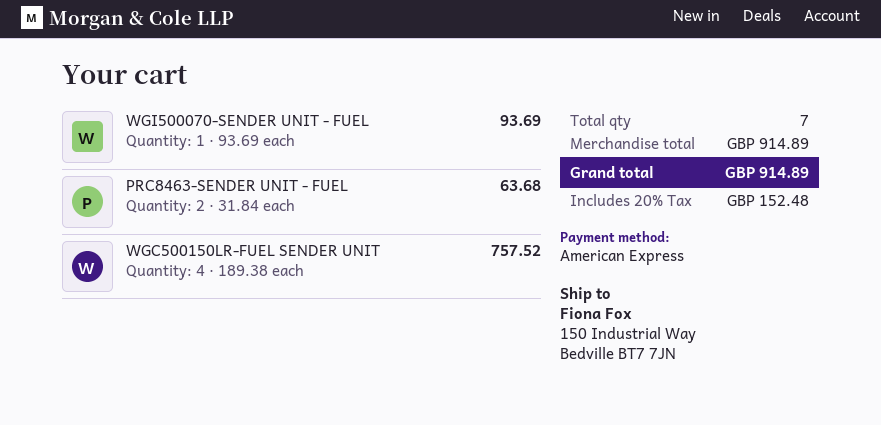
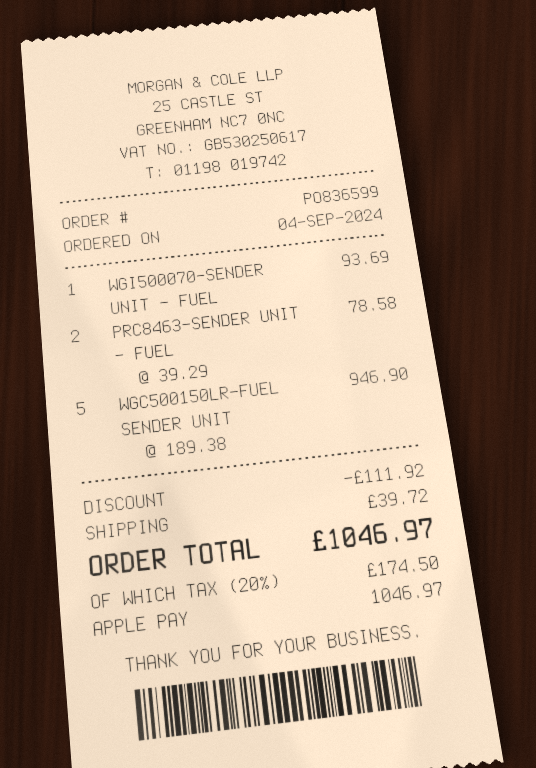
payment method: American Express -> Apple Pay
PRC8463-SENDER UNIT - FUEL: 2 x 31.84 = 63.68 -> 2 x 39.29 = 78.58
WGC500150LR-FUEL SENDER UNIT: 4 x 189.38 = 757.52 -> 5 x 189.38 = 946.90
discount: none -> 111.92
shipping: none -> 39.72
tax: 20% = 152.48 -> 20% = 174.50
total: 914.89 -> 1046.97

